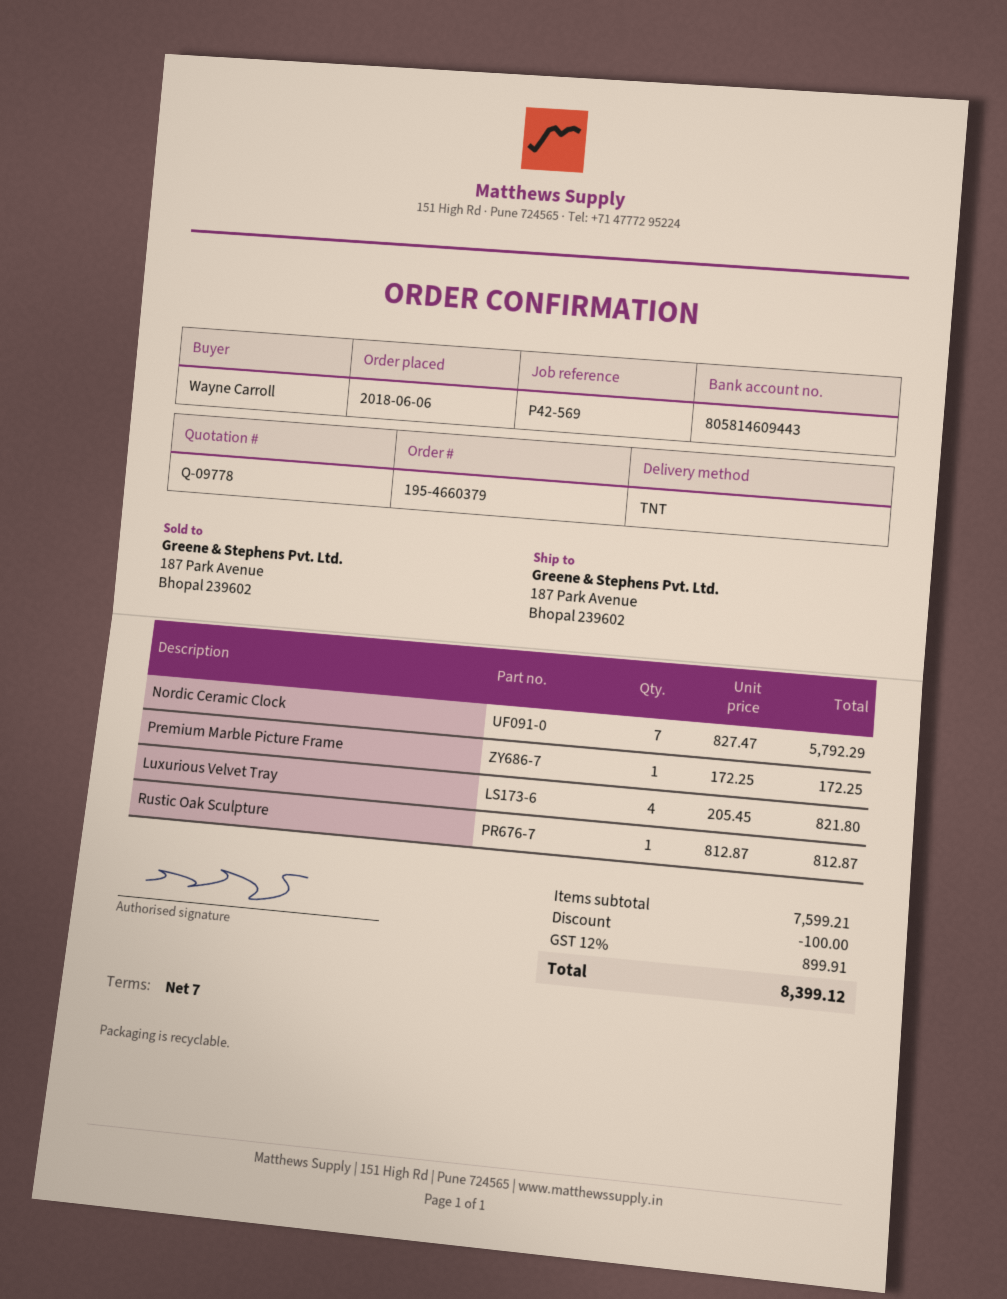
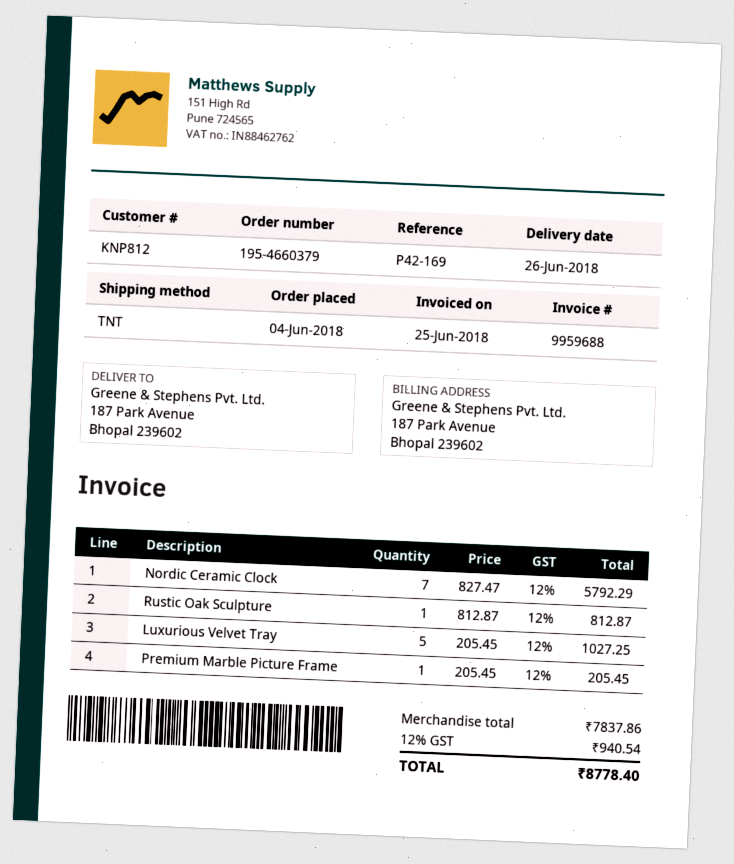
order date: 2018-06-06 -> 2018-06-04
reference: P42-569 -> P42-169
Premium Marble Picture Frame: 1 x 172.25 = 172.25 -> 1 x 205.45 = 205.45
Luxurious Velvet Tray: 4 x 205.45 = 821.80 -> 5 x 205.45 = 1027.25
subtotal: 7599.21 -> 7837.86
discount: 100.00 -> none
tax: 12% = 899.91 -> 12% = 940.54
total: 8399.12 -> 8778.40

